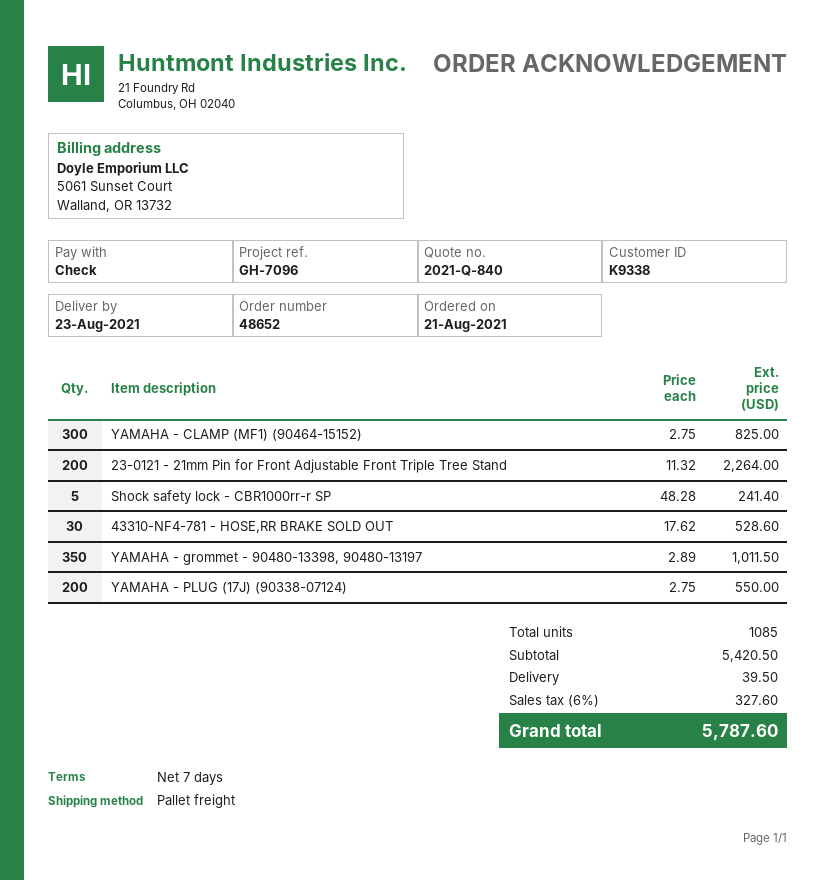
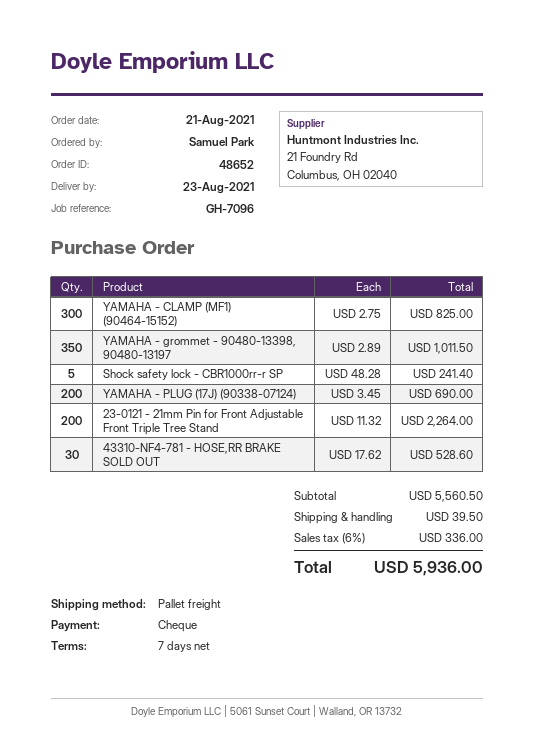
YAMAHA - PLUG (17J) (90338-07124): 200 x 2.75 = 550.00 -> 200 x 3.45 = 690.00
subtotal: 5420.50 -> 5560.50
tax: 6% = 327.60 -> 6% = 336.00
total: 5787.60 -> 5936.00

